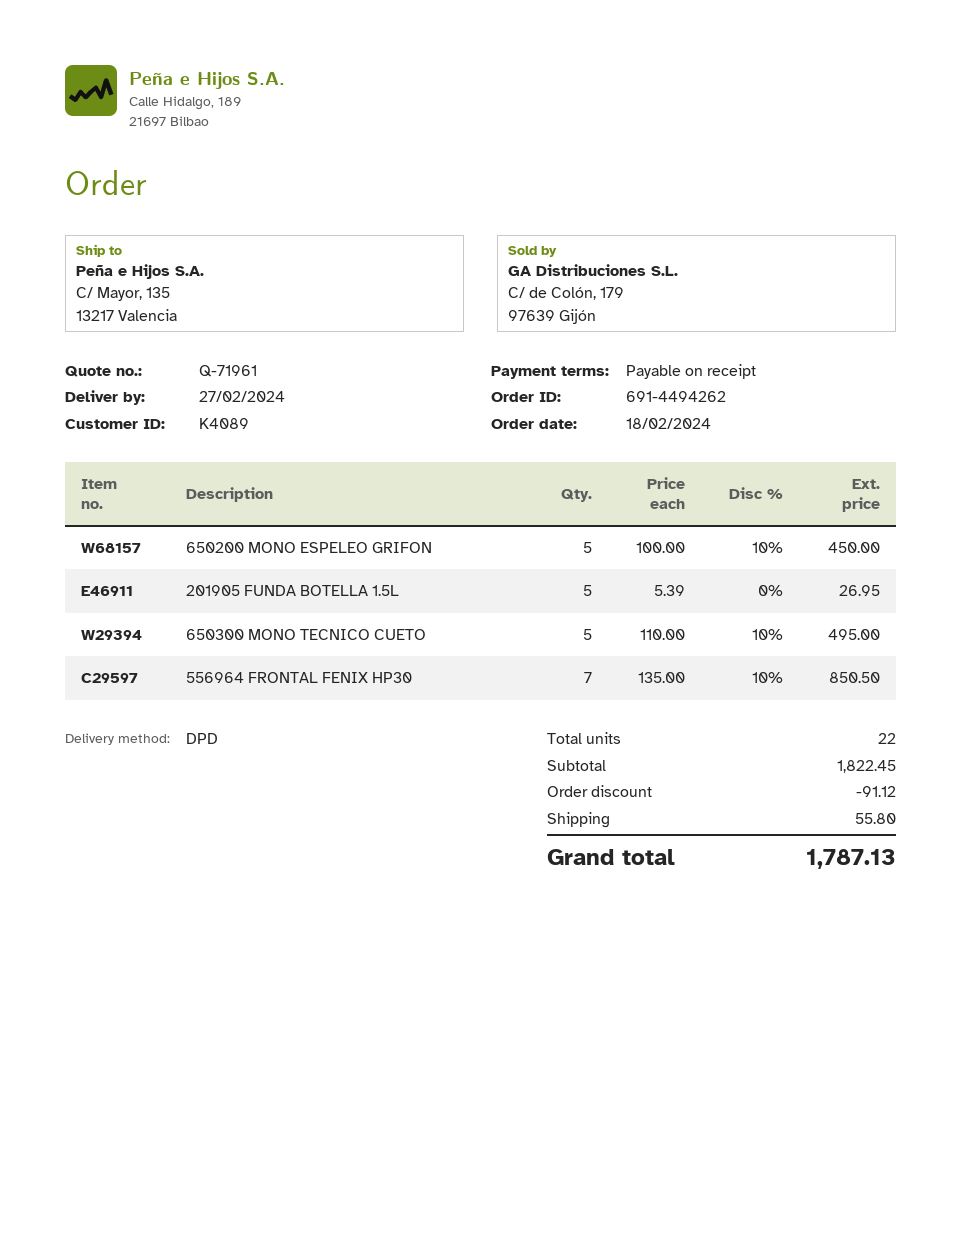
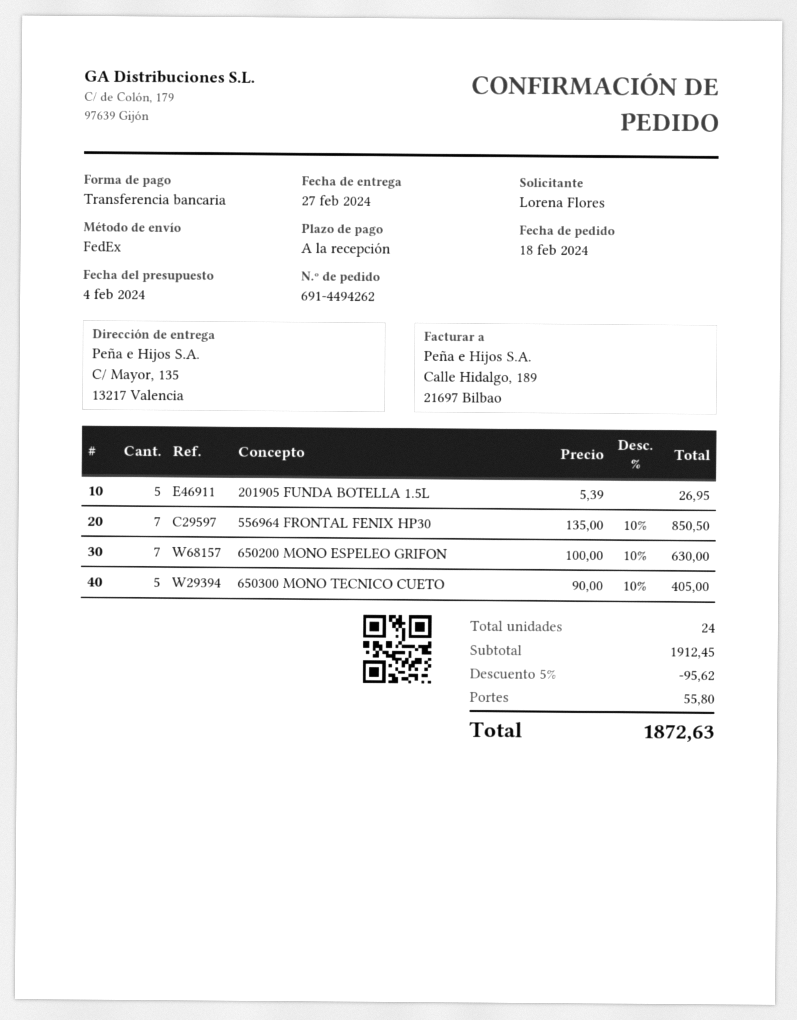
shipping method: DPD -> FedEx
650200 MONO ESPELEO GRIFON: 5 x 100.00 - 10% = 450.00 -> 7 x 100.00 - 10% = 630.00
650300 MONO TECNICO CUETO: 5 x 110.00 - 10% = 495.00 -> 5 x 90.00 - 10% = 405.00
total quantity: 22 -> 24
subtotal: 1822.45 -> 1912.45
discount: 91.12 -> 95.62
total: 1787.13 -> 1872.63

